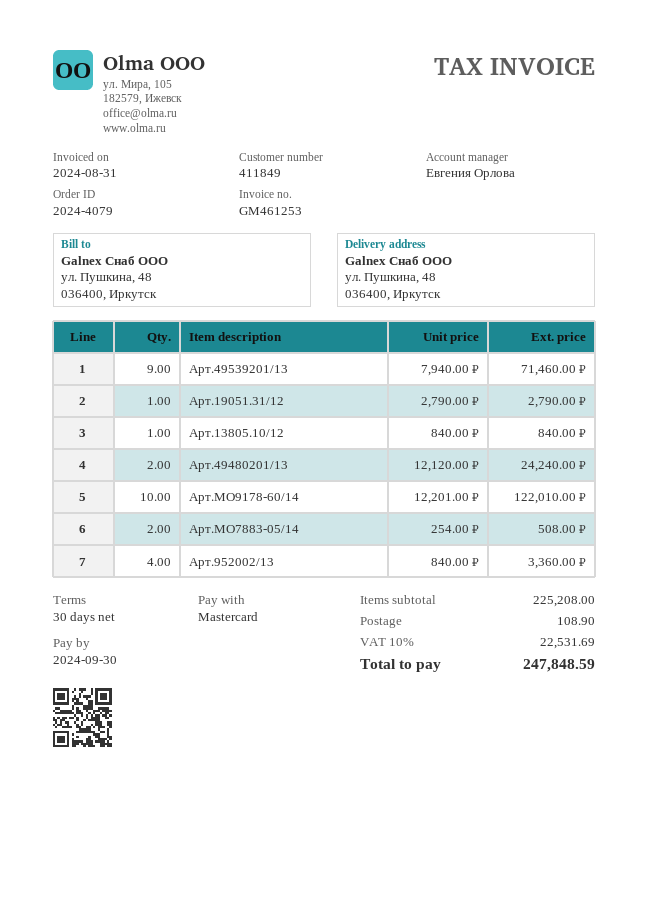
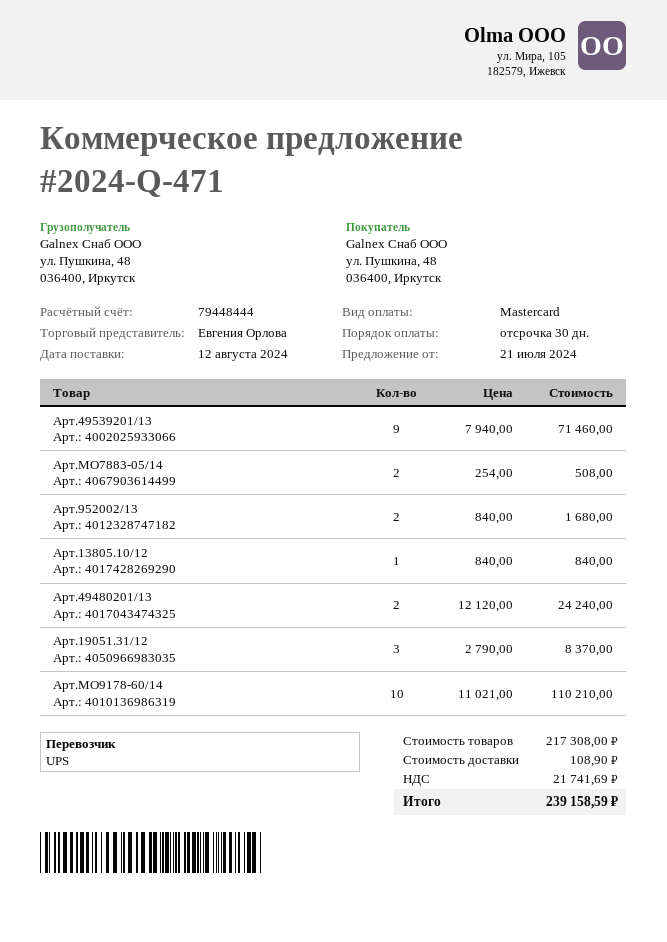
Арт.19051.31/12: 1 x 2790.00 = 2790.00 -> 3 x 2790.00 = 8370.00
Арт.MO9178-60/14: 10 x 12201.00 = 122010.00 -> 10 x 11021.00 = 110210.00
Арт.952002/13: 4 x 840.00 = 3360.00 -> 2 x 840.00 = 1680.00
subtotal: 225208.00 -> 217308.00
tax: 22531.69 -> 21741.69
total: 247848.59 -> 239158.59

